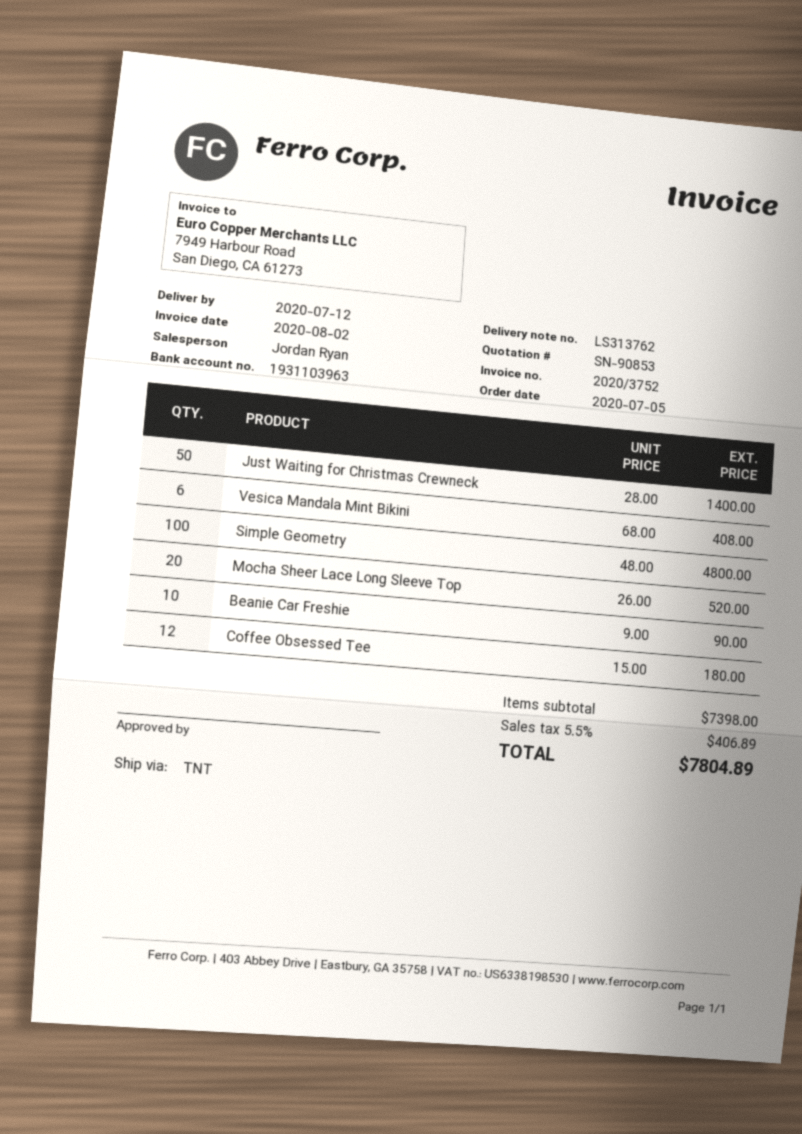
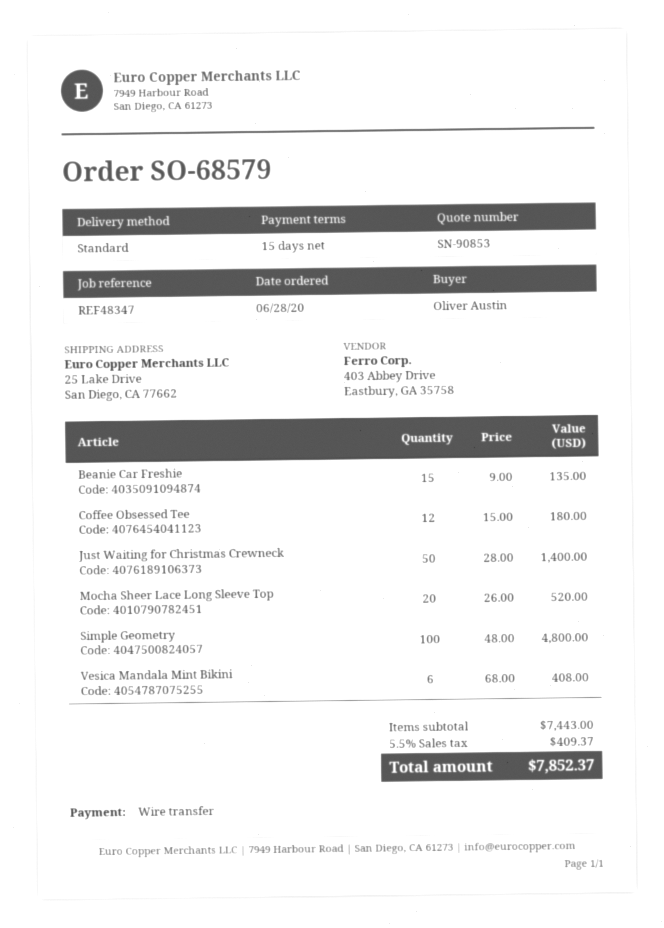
order date: 2020-07-05 -> 2020-06-28
shipping method: TNT -> standard
Beanie Car Freshie: 10 x 9.00 = 90.00 -> 15 x 9.00 = 135.00
subtotal: 7398.00 -> 7443.00
tax: 5.5% = 406.89 -> 5.5% = 409.37
total: 7804.89 -> 7852.37

